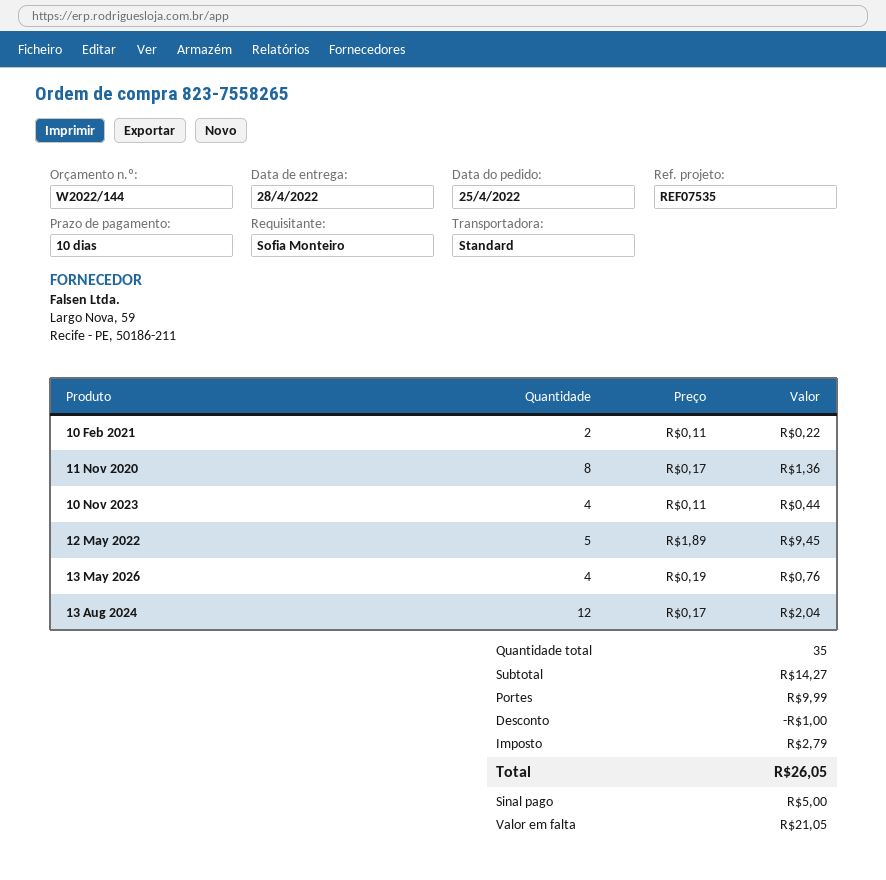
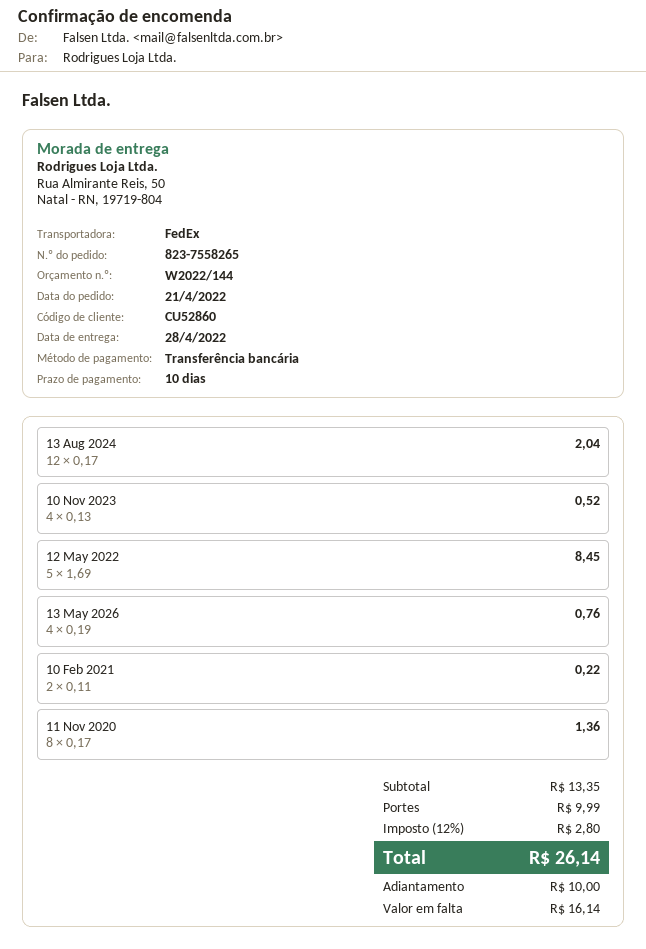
order date: 2022-04-25 -> 2022-04-21
shipping method: standard -> FedEx
10 Nov 2023: 4 x 0.11 = 0.44 -> 4 x 0.13 = 0.52
12 May 2022: 5 x 1.89 = 9.45 -> 5 x 1.69 = 8.45
subtotal: 14.27 -> 13.35
discount: 1.00 -> none
tax: 2.79 -> 2.80
total: 26.05 -> 26.14
deposit: 5.00 -> 10.00
balance: 21.05 -> 16.14

